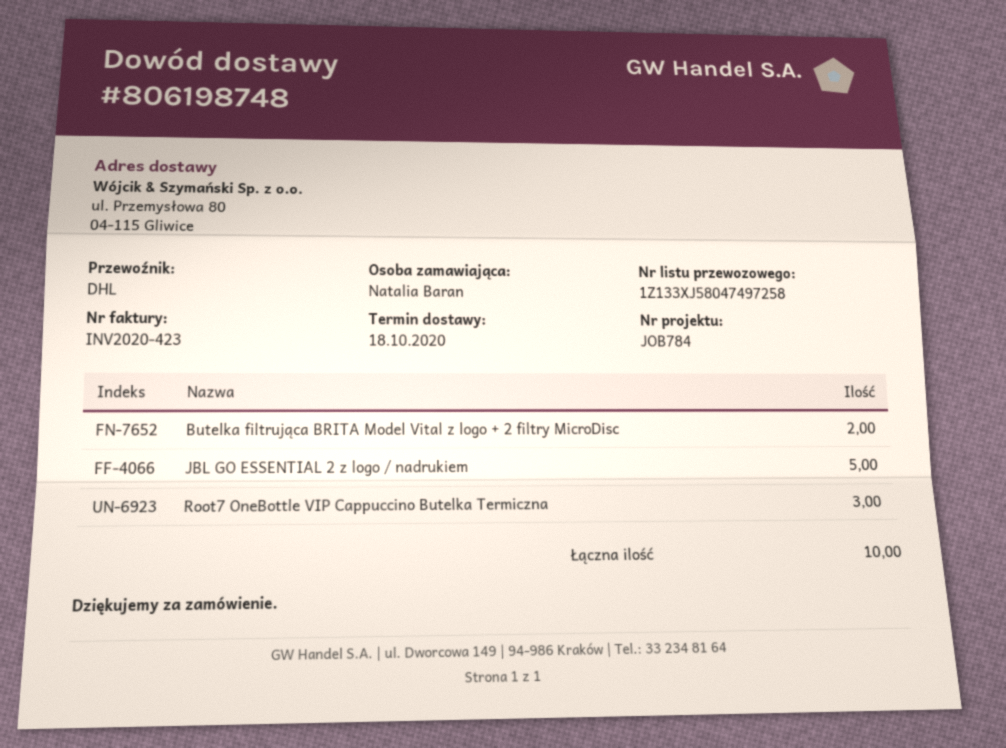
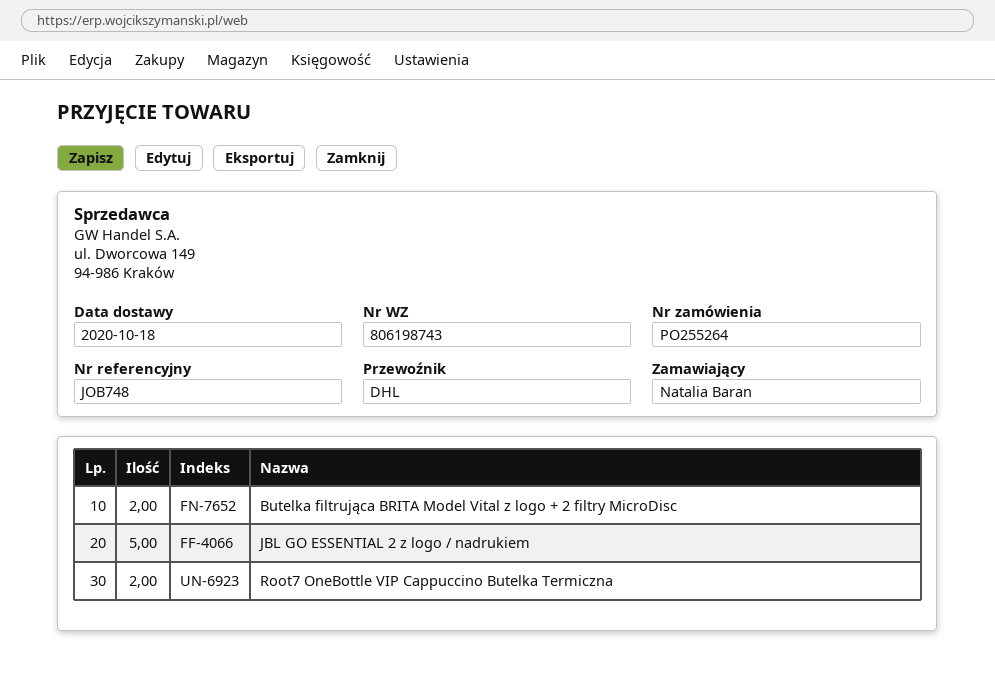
delivery note number: 806198748 -> 806198743
reference: JOB784 -> JOB748
Root7 OneBottle VIP Cappuccino Butelka Termiczna: 3 -> 2

